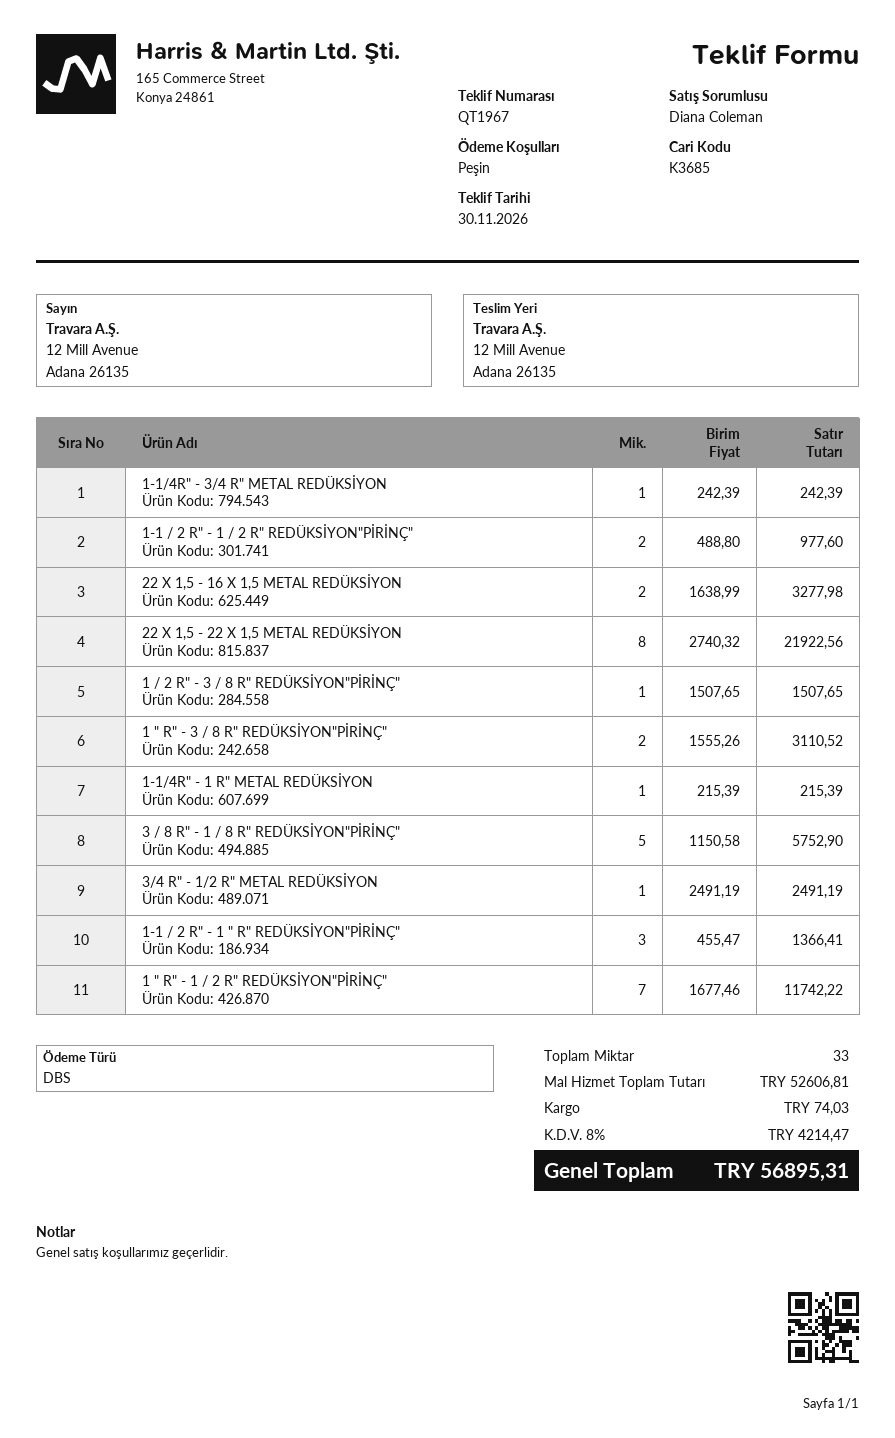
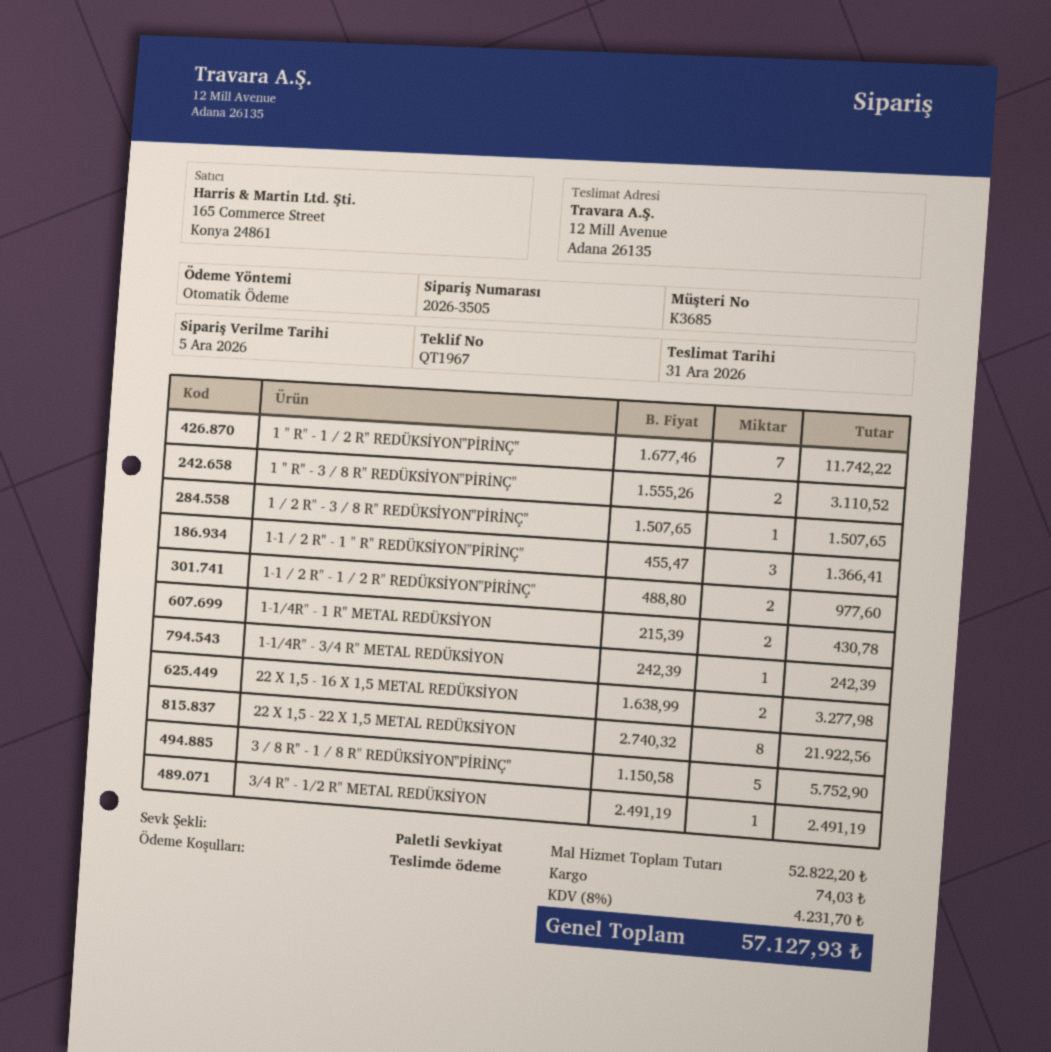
1-1/4R" - 1 R" METAL REDÜKSİYON: 1 x 215.39 = 215.39 -> 2 x 215.39 = 430.78
subtotal: 52606.81 -> 52822.20
tax: 8% = 4214.47 -> 8% = 4231.70
total: 56895.31 -> 57127.93

